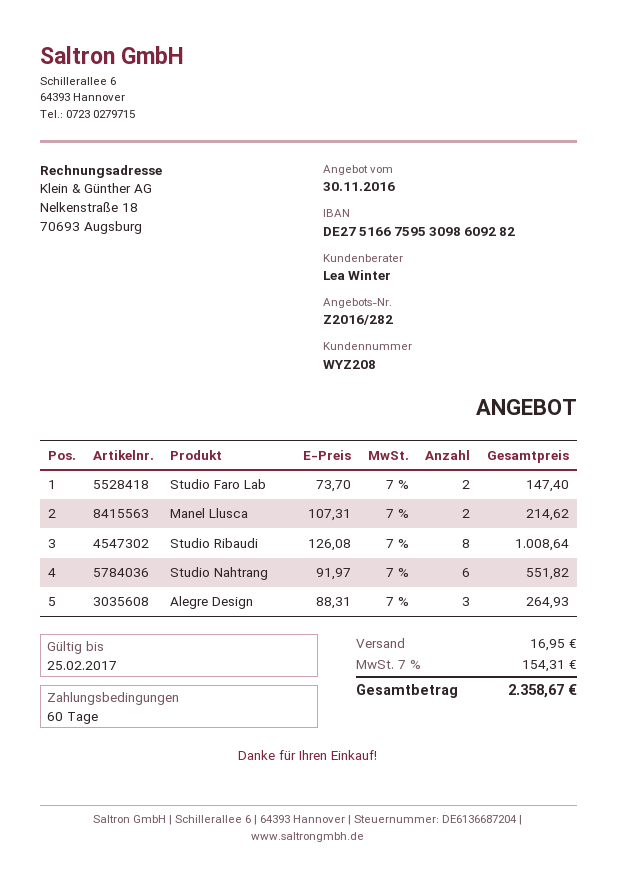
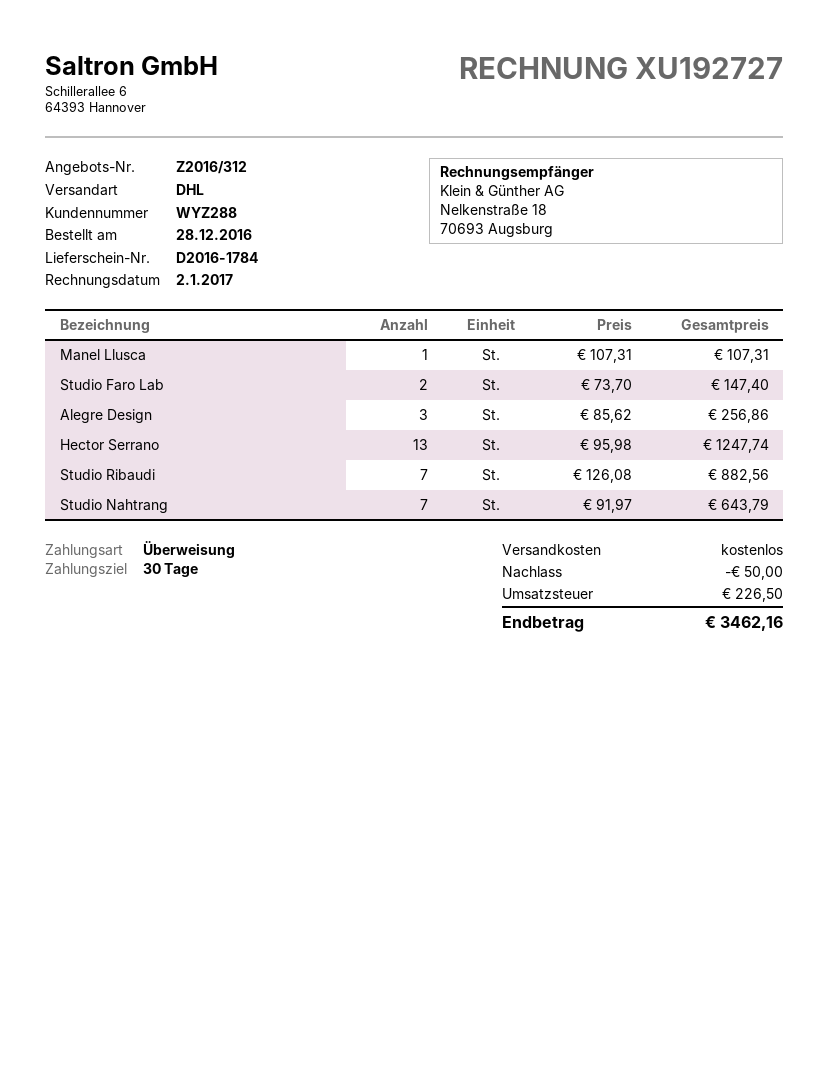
quote number: Z2016/282 -> Z2016/312
payment terms: 60 days -> 30 days
customer number: WYZ208 -> WYZ288
Manel Llusca: 2 x 107.31 = 214.62 -> 1 x 107.31 = 107.31
Studio Ribaudi: 8 x 126.08 = 1008.64 -> 7 x 126.08 = 882.56
Studio Nahtrang: 6 x 91.97 = 551.82 -> 7 x 91.97 = 643.79
Alegre Design: 3 x 88.31 = 264.93 -> 3 x 85.62 = 256.86
Hector Serrano: none -> 13 x 95.98 = 1247.74
discount: none -> 50.00
shipping: 16.95 -> 0.00
tax: 154.31 -> 226.50
total: 2358.67 -> 3462.16

